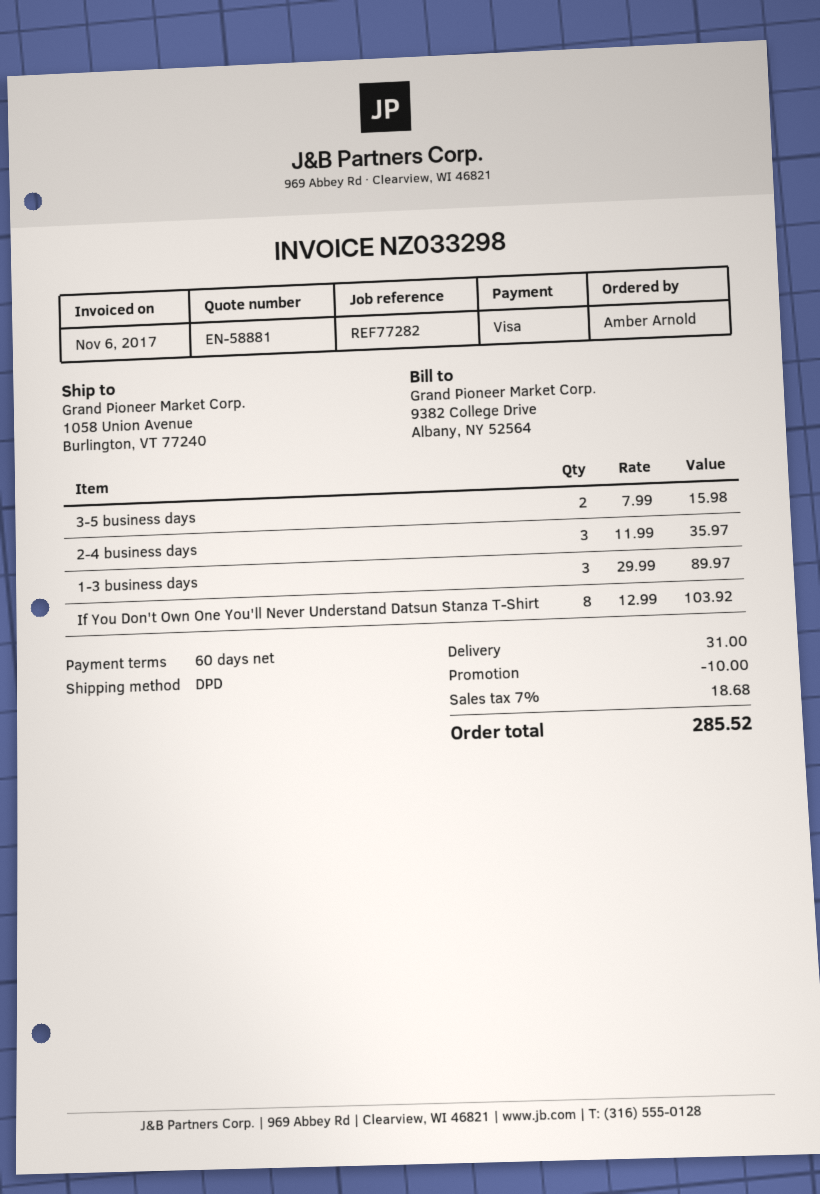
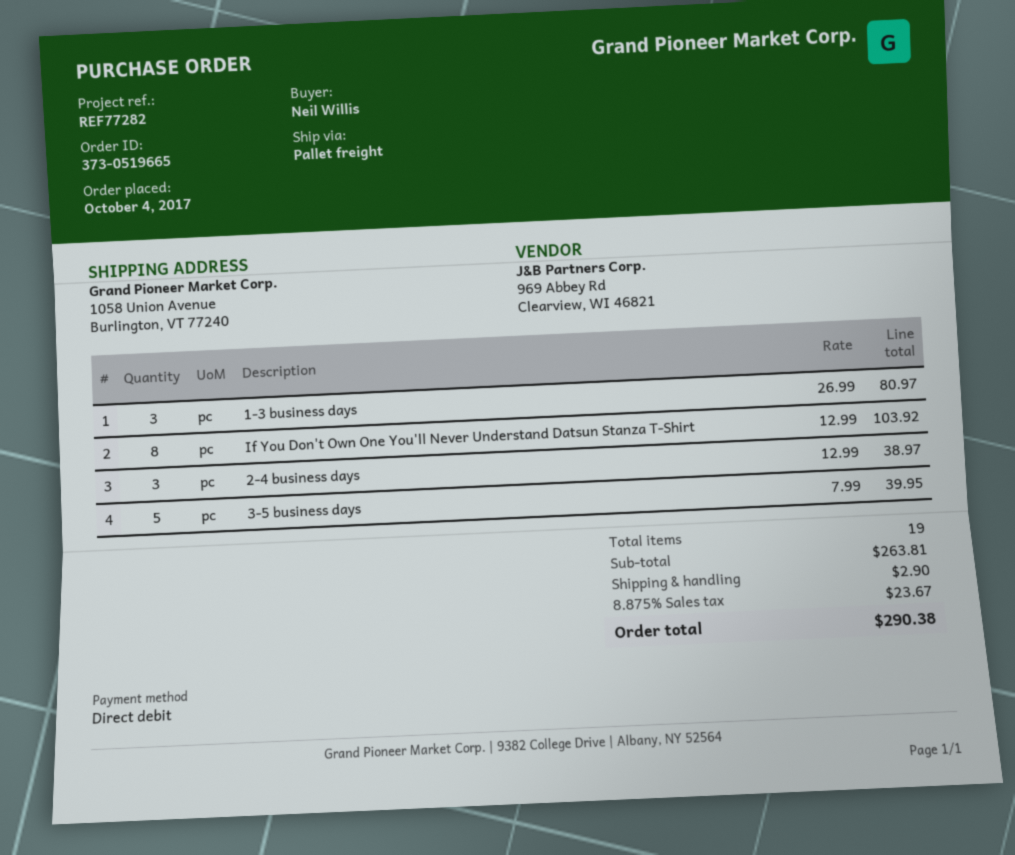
ordered by: Amber Arnold -> Neil Willis
payment method: Visa -> direct debit
shipping method: DPD -> pallet freight
3-5 business days: 2 x 7.99 = 15.98 -> 5 x 7.99 = 39.95
2-4 business days: 3 x 11.99 = 35.97 -> 3 x 12.99 = 38.97
1-3 business days: 3 x 29.99 = 89.97 -> 3 x 26.99 = 80.97
discount: 10.00 -> none
shipping: 31.00 -> 2.90
tax: 7% = 18.68 -> 8.875% = 23.67
total: 285.52 -> 290.38

